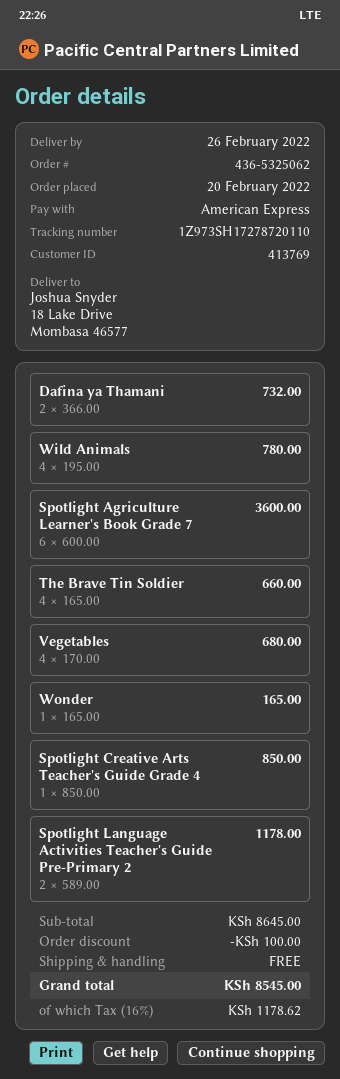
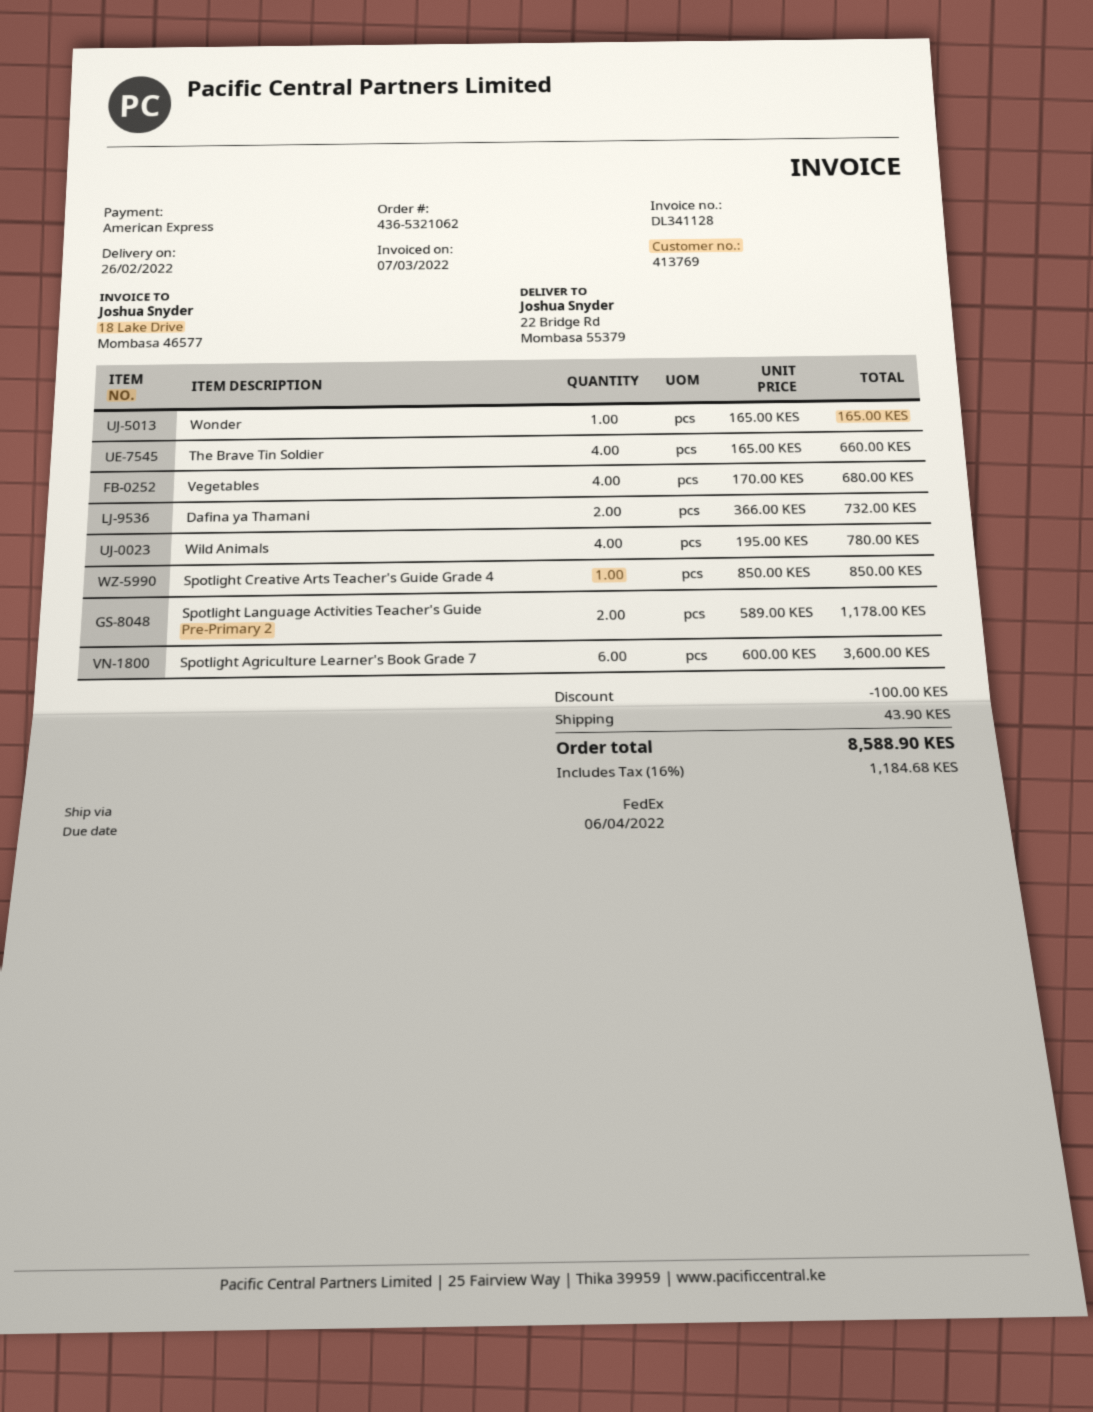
order number: 436-5325062 -> 436-5321062
ship to: 18 Lake Drive, Mombasa 46577 -> 22 Bridge Rd, Mombasa 55379
shipping: 0.00 -> 43.90
tax: 16% = 1178.62 -> 16% = 1184.68
total: 8545.00 -> 8588.90

